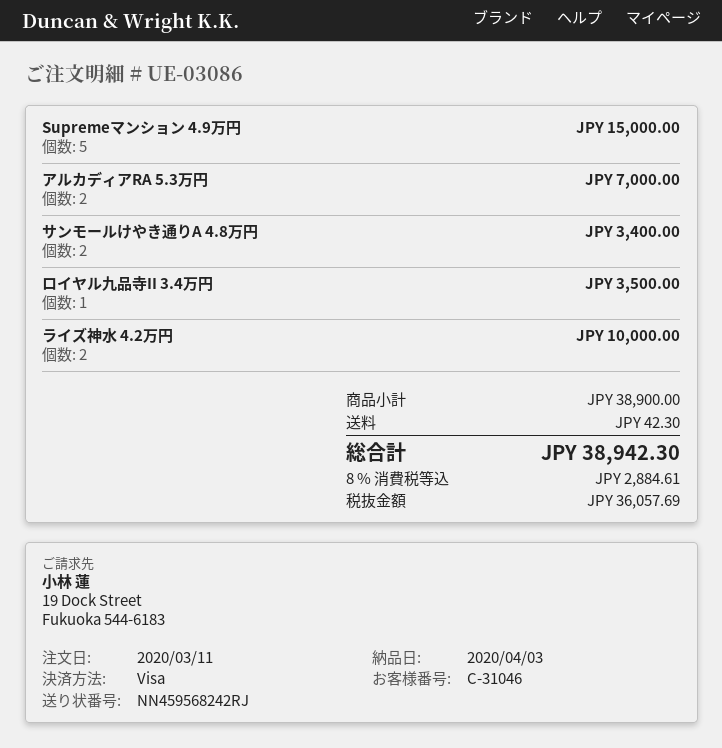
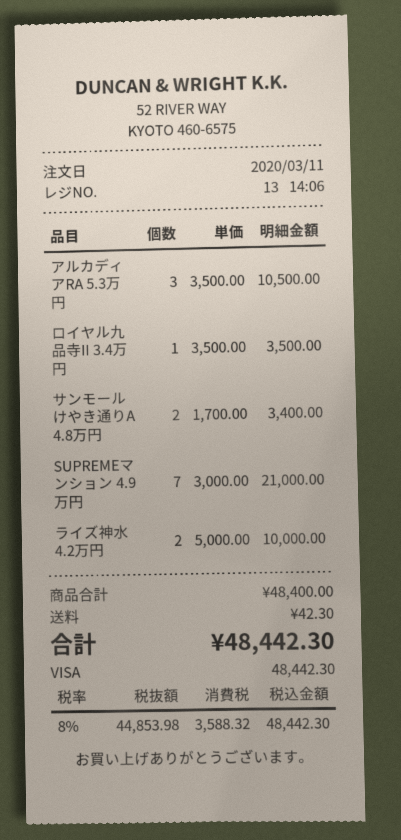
Supremeマンション 4.9万円: 5 for 15000.00 -> 7 for 21000.00
アルカディアRA 5.3万円: 2 for 7000.00 -> 3 for 10500.00
subtotal: 38900.00 -> 48400.00
net: 36057.69 -> 44853.98
tax: 8% = 2884.61 -> 8% = 3588.32
total: 38942.30 -> 48442.30

